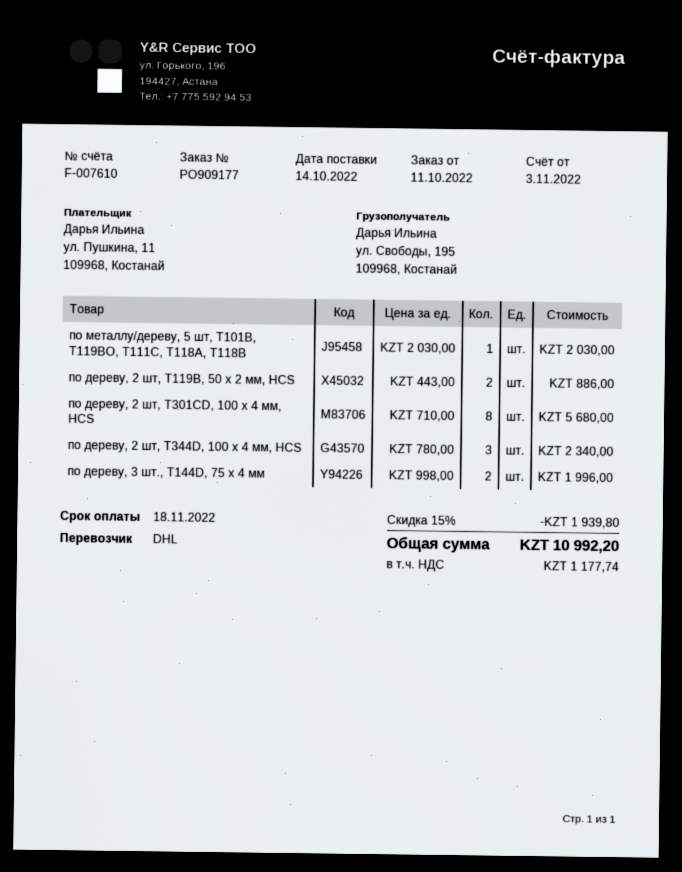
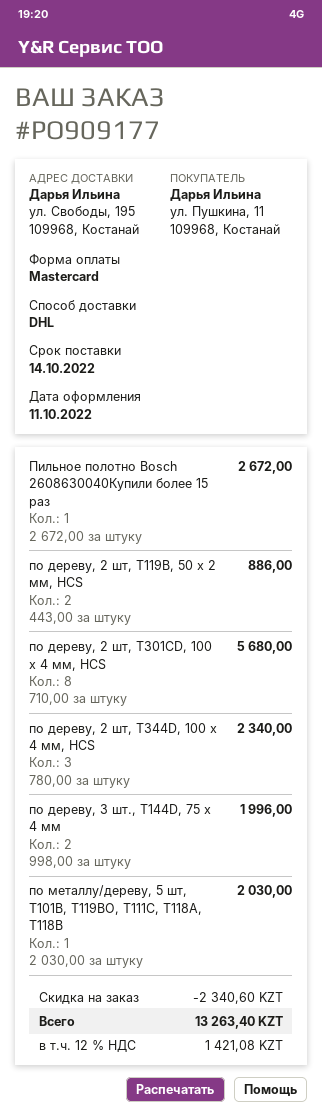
Пильное полотно Bosch 2608630040Купили более 15 раз: none -> 1 x 2672.00 = 2672.00
discount: 1939.80 -> 2340.60
tax: 1177.74 -> 1421.08
total: 10992.20 -> 13263.40

